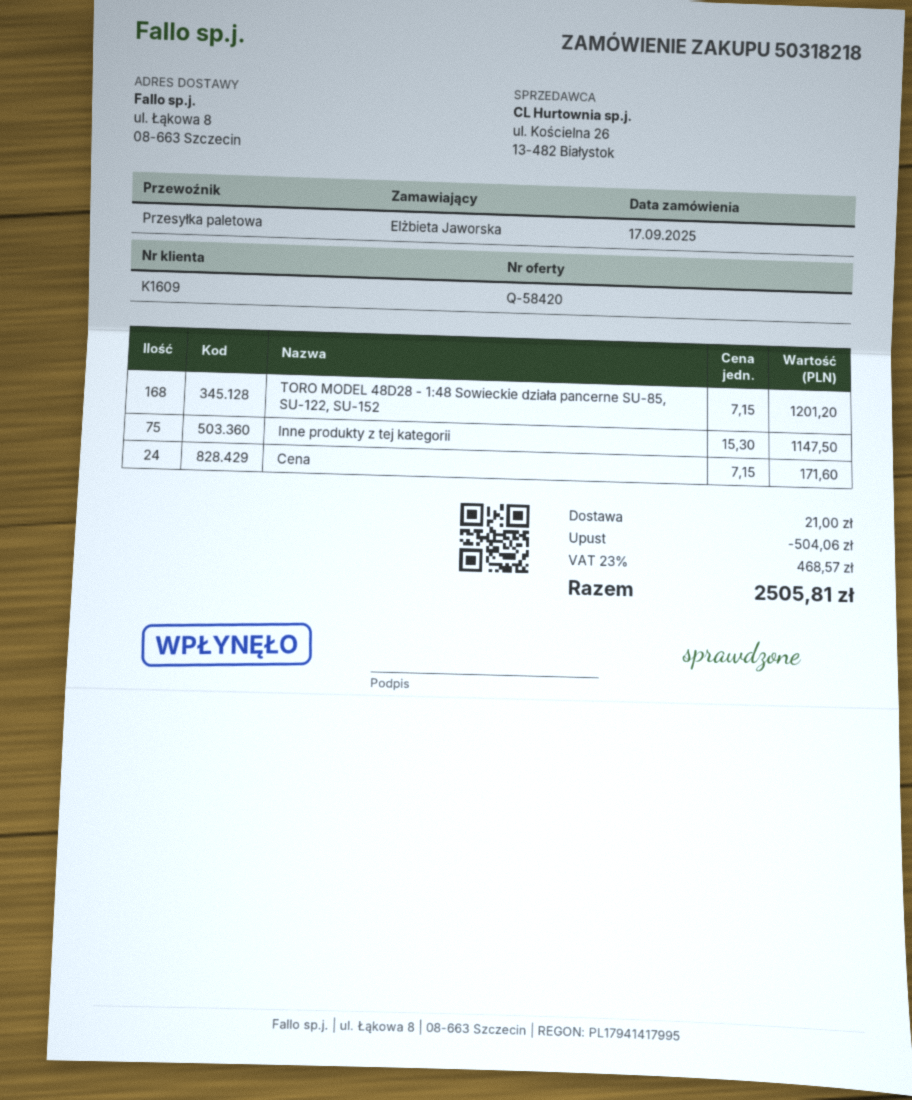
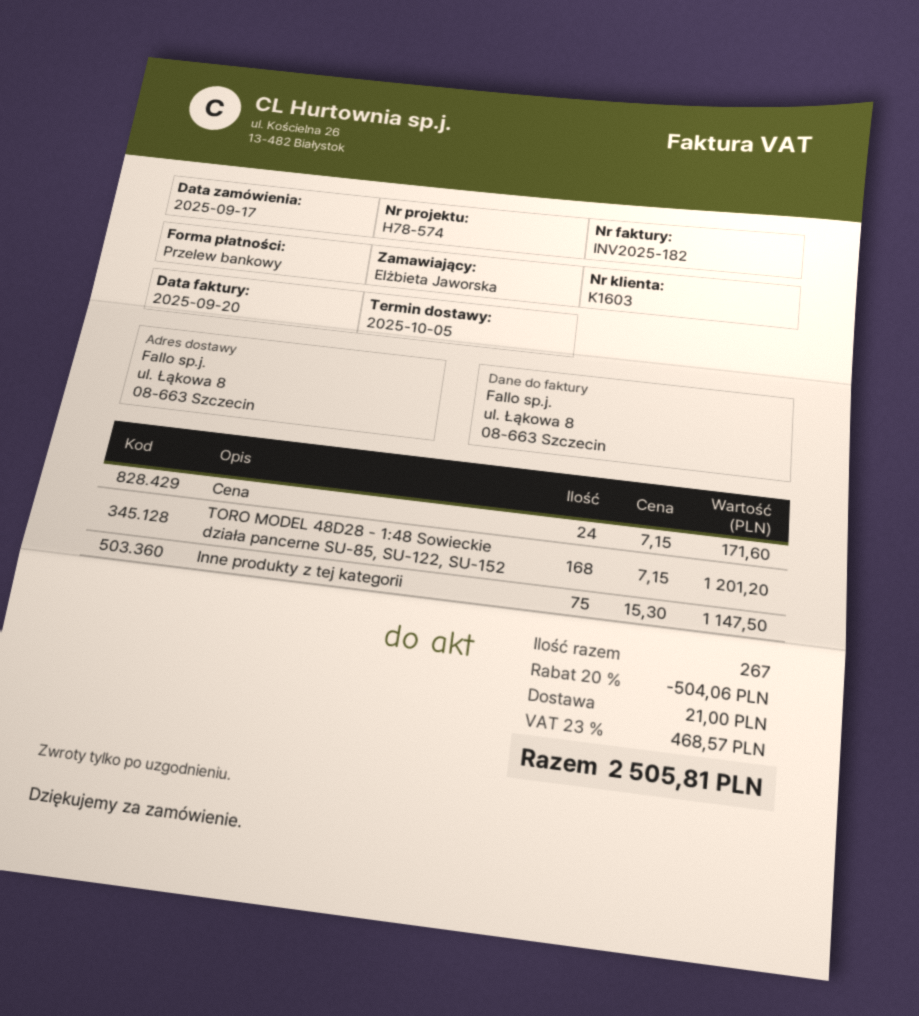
customer number: K1609 -> K1603

